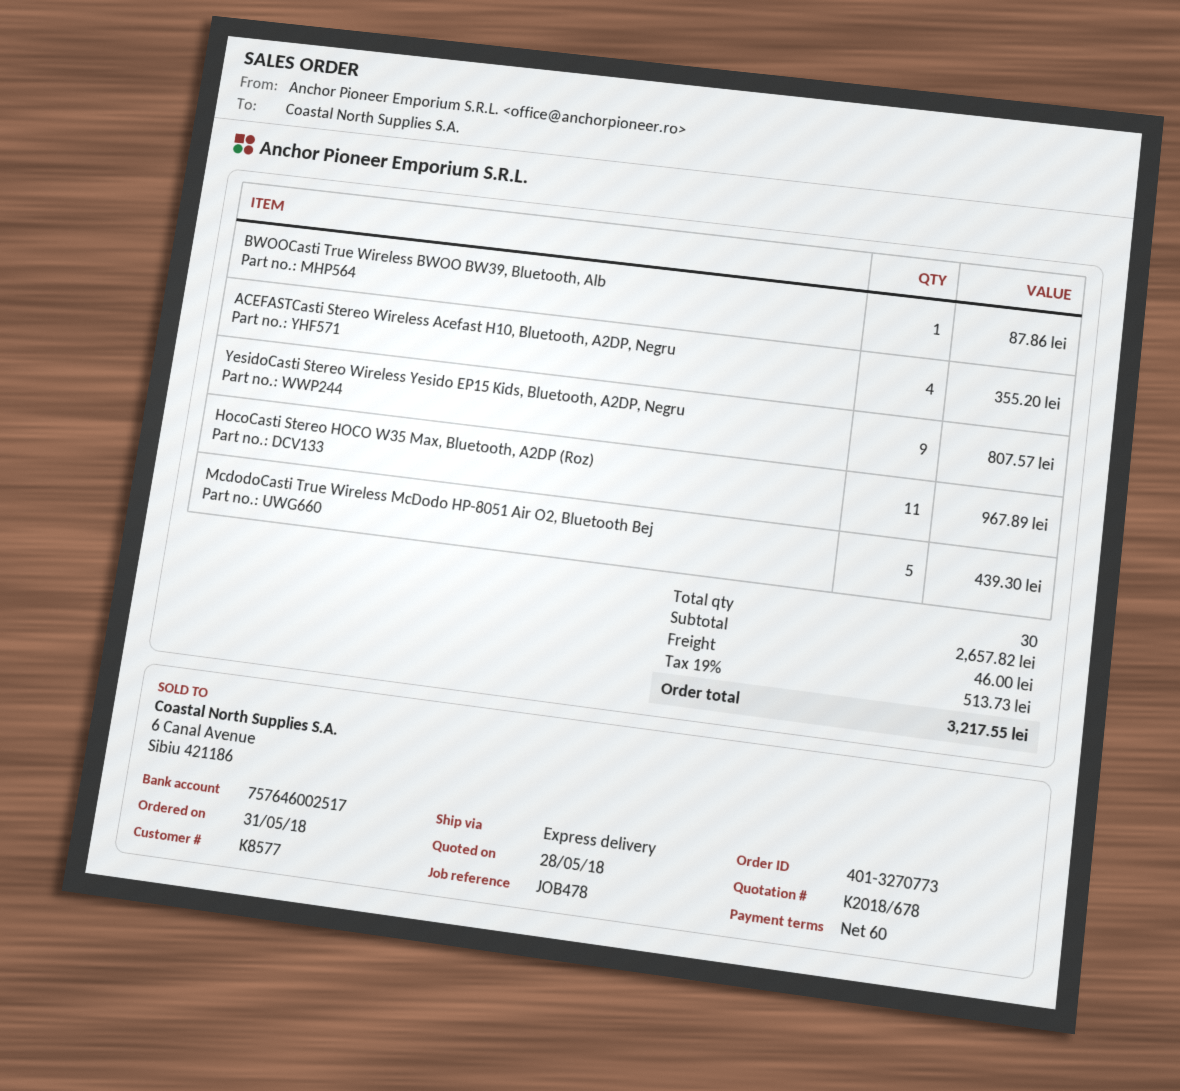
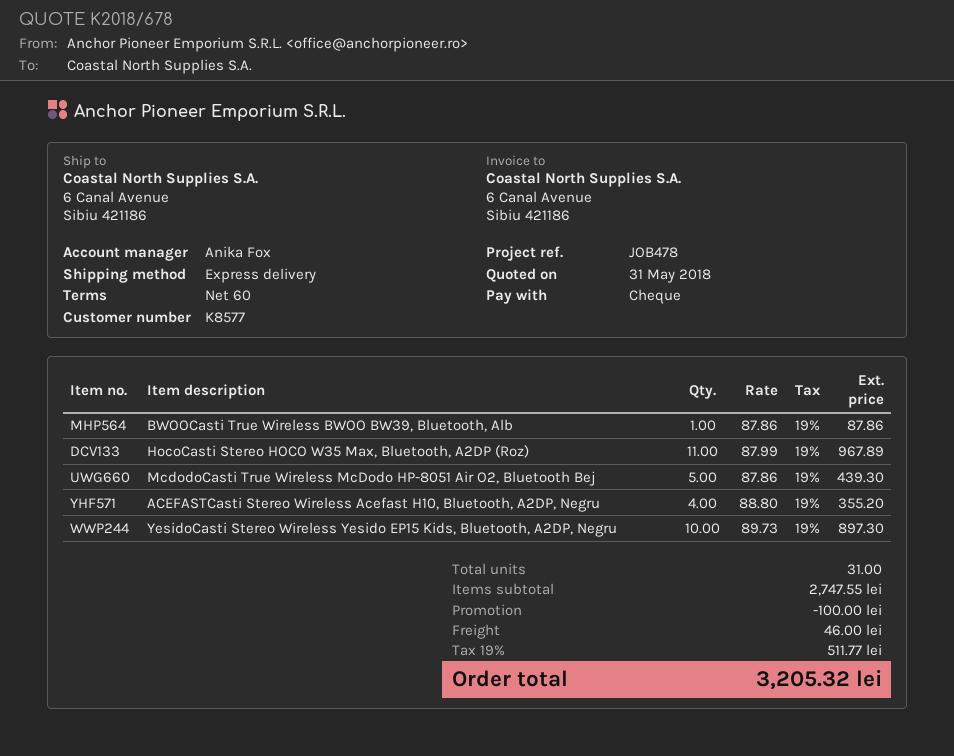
quote date: 2018-05-28 -> 2018-05-31
YesidoCasti Stereo Wireless Yesido EP15 Kids, Bluetooth, A2DP, Negru: 9 for 807.57 -> 10 for 897.30
total quantity: 30 -> 31
subtotal: 2657.82 -> 2747.55
discount: none -> 100.00
tax: 19% = 513.73 -> 19% = 511.77
total: 3217.55 -> 3205.32

